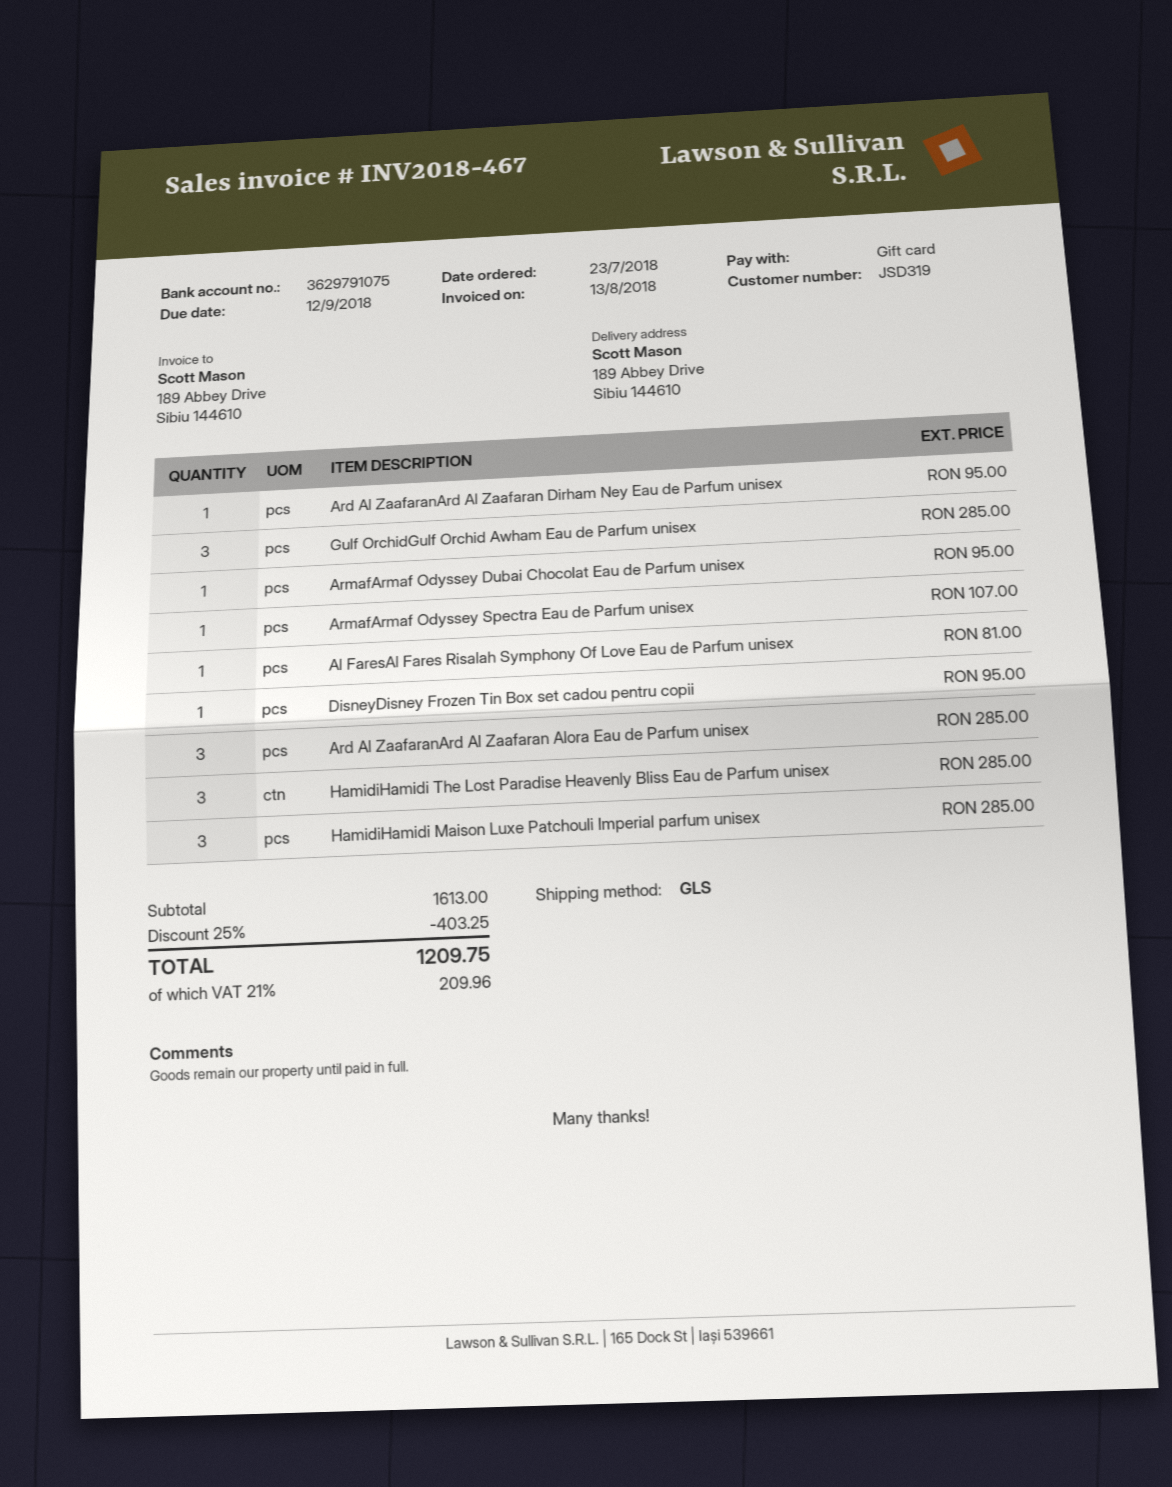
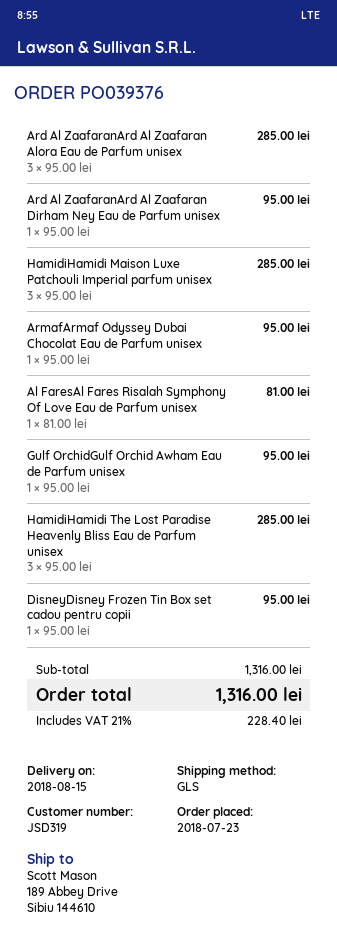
Gulf OrchidGulf Orchid Awham Eau de Parfum unisex: 3 for 285.00 -> 1 for 95.00
ArmafArmaf Odyssey Spectra Eau de Parfum unisex: 1 for 107.00 -> none
subtotal: 1613.00 -> 1316.00
discount: 25% = 403.25 -> none
tax: 21% = 209.96 -> 21% = 228.40
total: 1209.75 -> 1316.00

